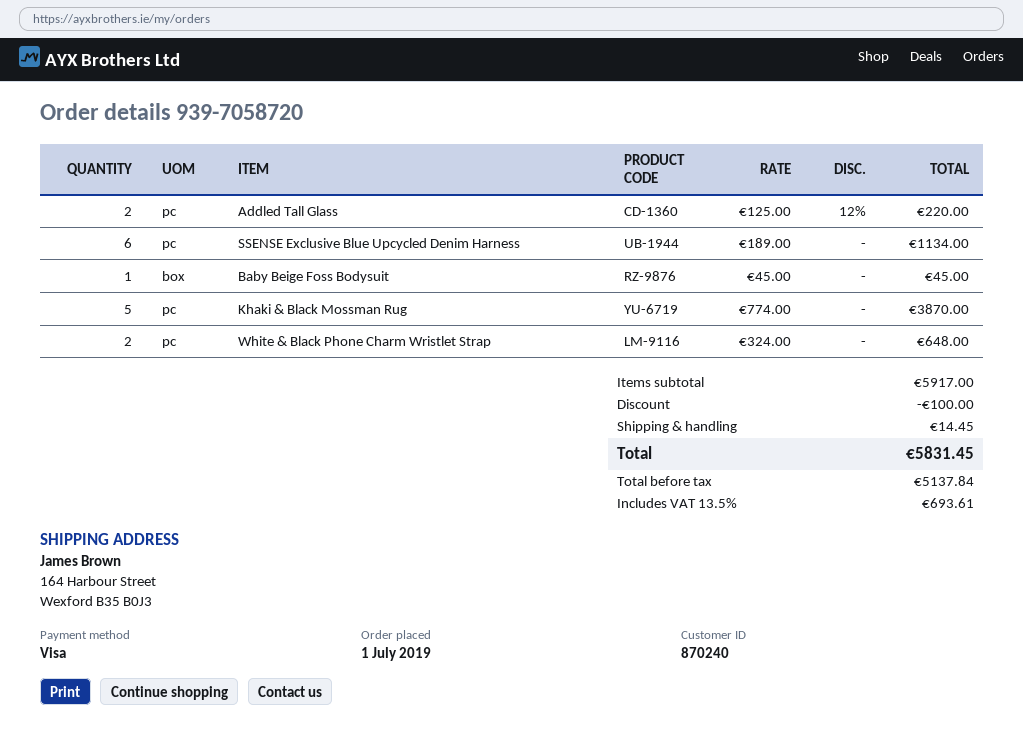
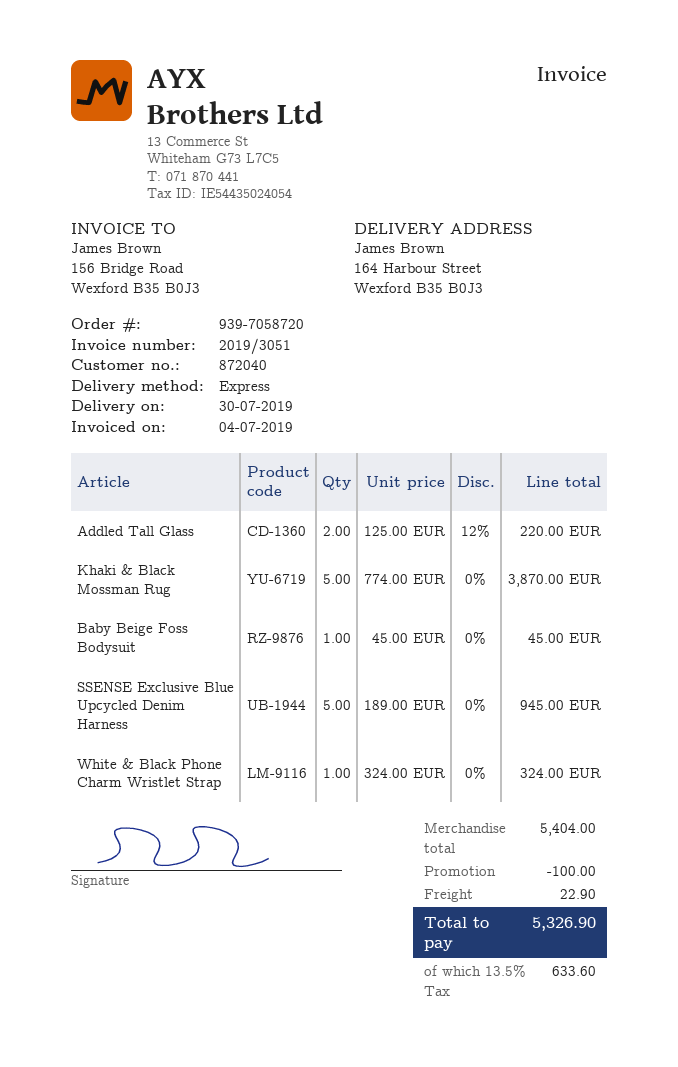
customer number: 870240 -> 872040
SSENSE Exclusive Blue Upcycled Denim Harness: 6 x 189.00 = 1134.00 -> 5 x 189.00 = 945.00
White & Black Phone Charm Wristlet Strap: 2 x 324.00 = 648.00 -> 1 x 324.00 = 324.00
subtotal: 5917.00 -> 5404.00
shipping: 14.45 -> 22.90
tax: 13.5% = 693.61 -> 13.5% = 633.60
total: 5831.45 -> 5326.90

